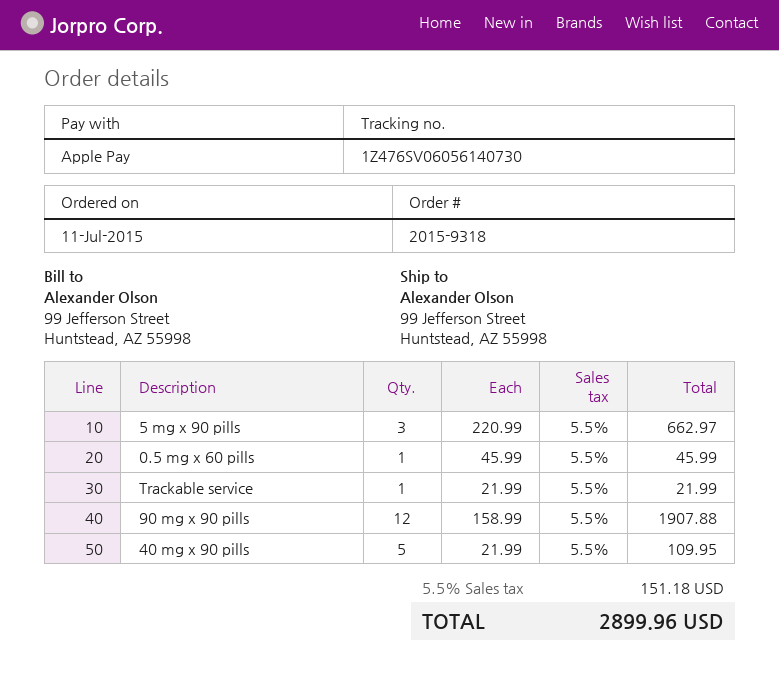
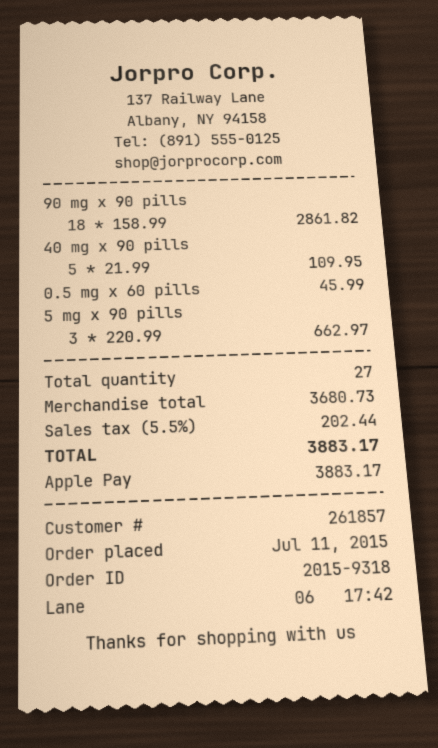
Trackable service: 1 x 21.99 = 21.99 -> none
90 mg x 90 pills: 12 x 158.99 = 1907.88 -> 18 x 158.99 = 2861.82
tax: 5.5% = 151.18 -> 5.5% = 202.44
total: 2899.96 -> 3883.17

